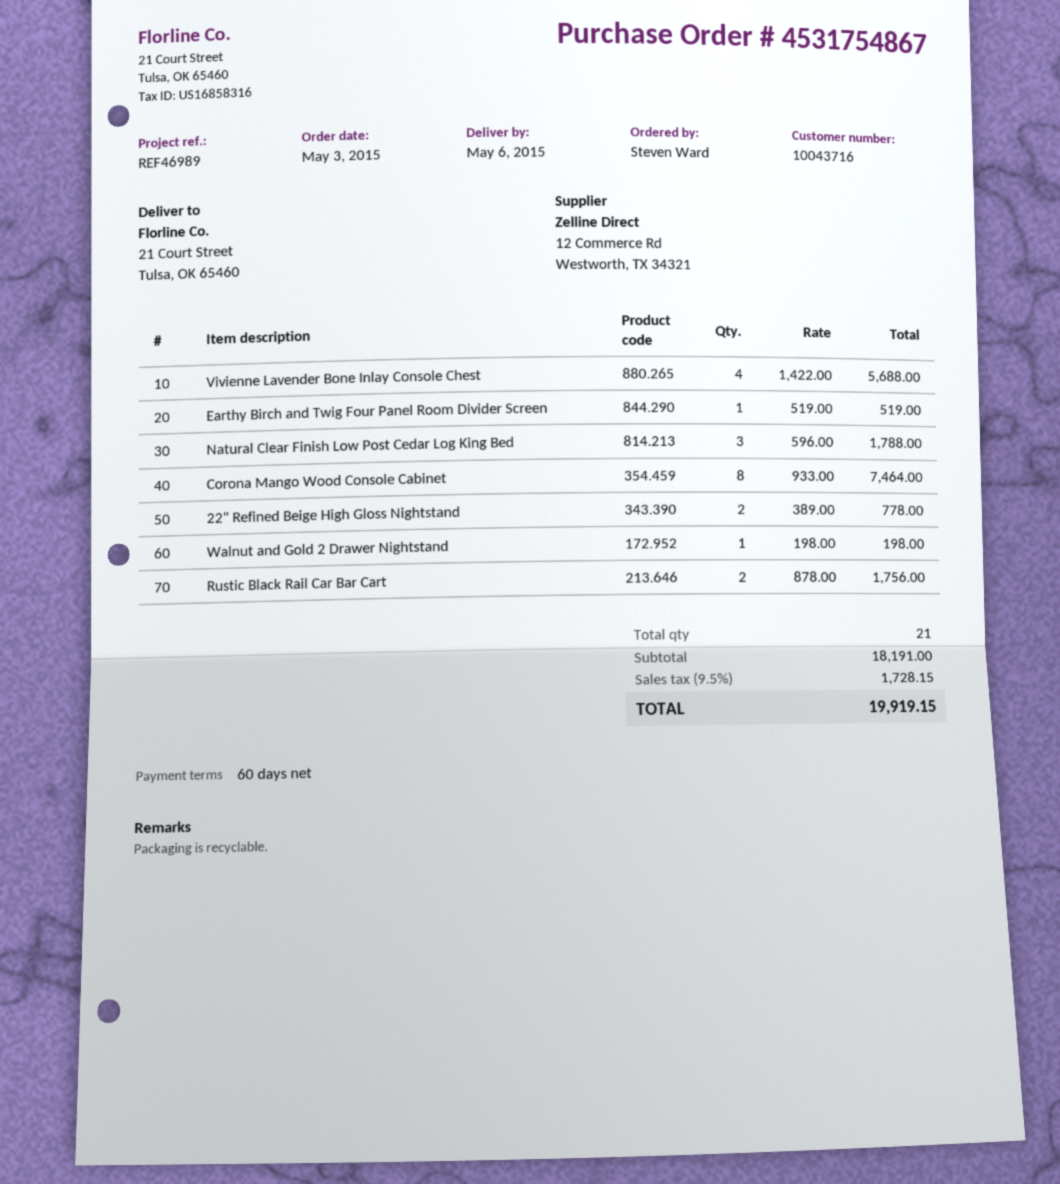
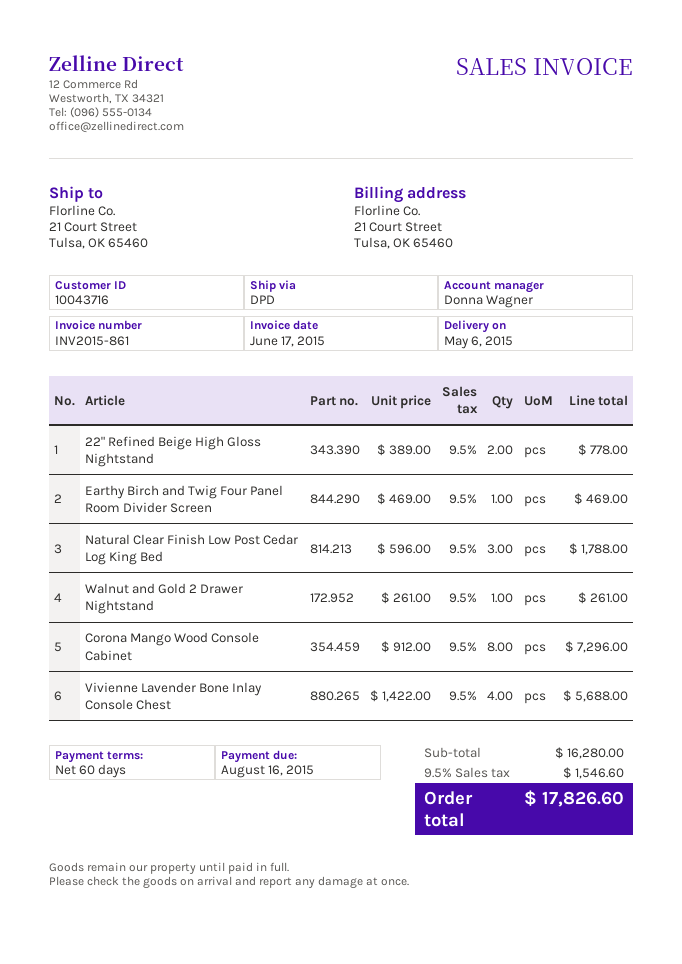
Earthy Birch and Twig Four Panel Room Divider Screen: 1 x 519.00 = 519.00 -> 1 x 469.00 = 469.00
Corona Mango Wood Console Cabinet: 8 x 933.00 = 7464.00 -> 8 x 912.00 = 7296.00
Walnut and Gold 2 Drawer Nightstand: 1 x 198.00 = 198.00 -> 1 x 261.00 = 261.00
Rustic Black Rail Car Bar Cart: 2 x 878.00 = 1756.00 -> none
subtotal: 18191.00 -> 16280.00
tax: 9.5% = 1728.15 -> 9.5% = 1546.60
total: 19919.15 -> 17826.60

